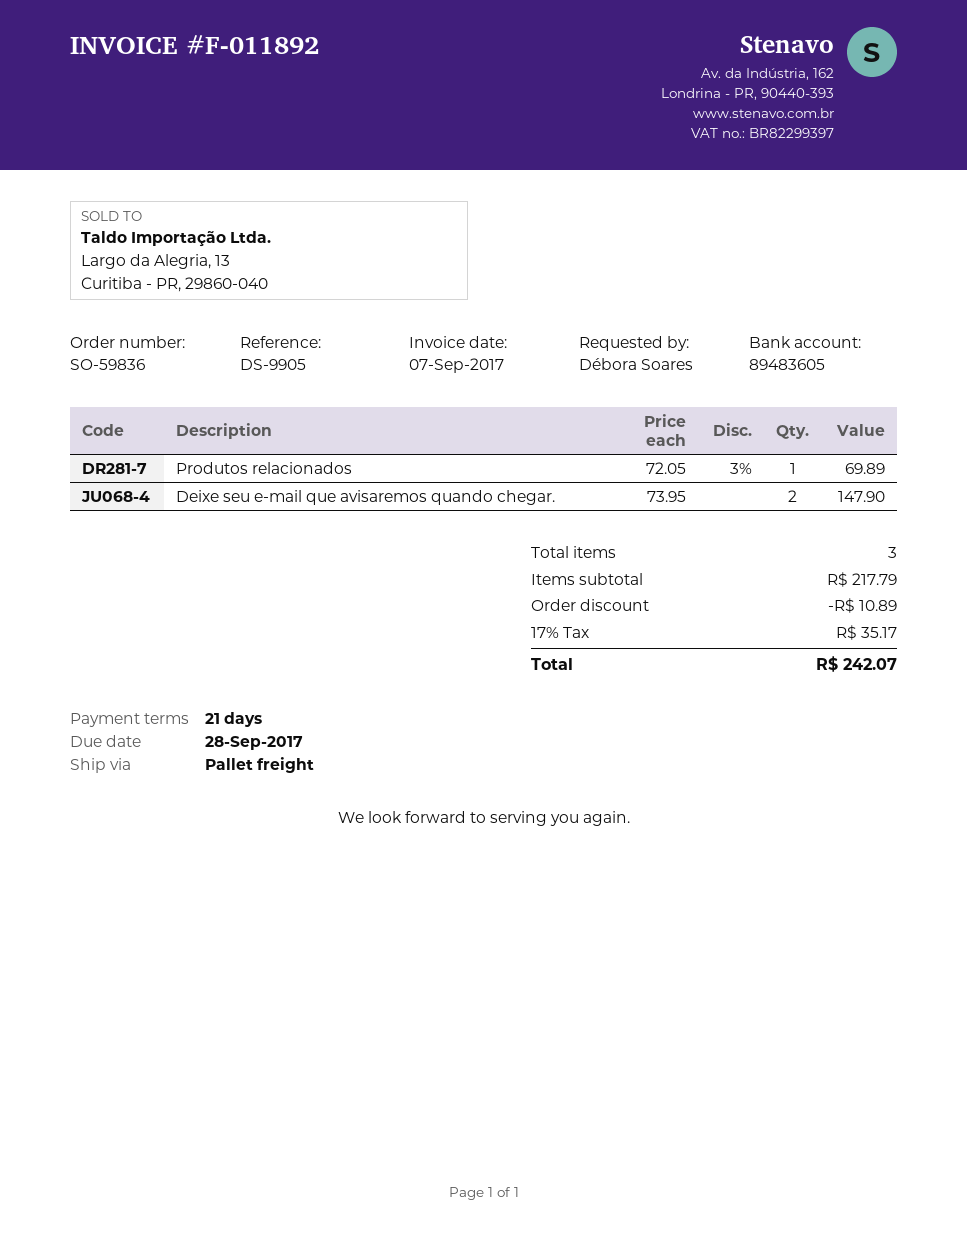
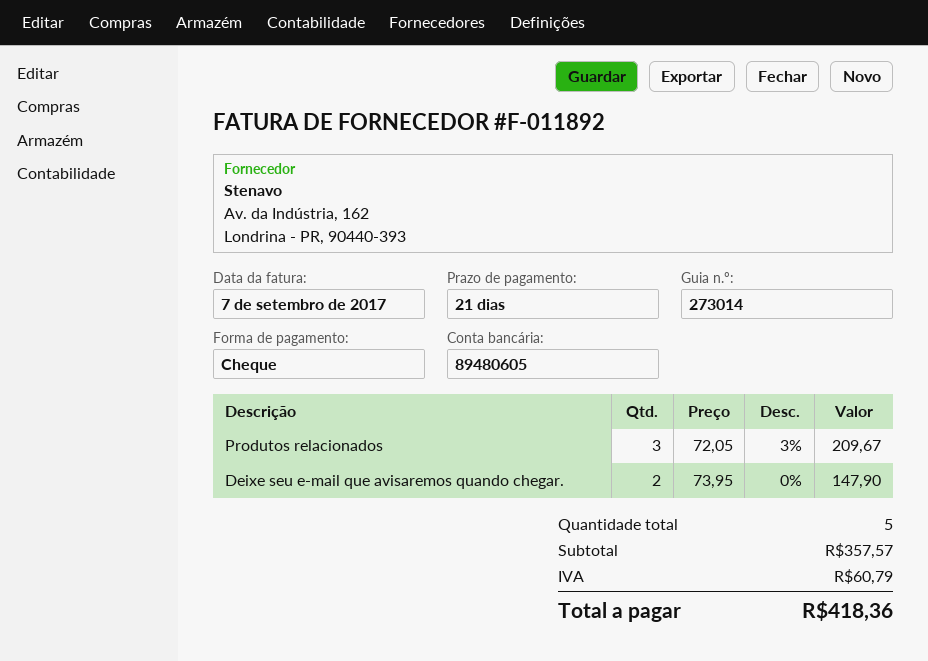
bank account: 89483605 -> 89480605
Produtos relacionados: 1 x 72.05 - 3% = 69.89 -> 3 x 72.05 - 3% = 209.67
total quantity: 3 -> 5
subtotal: 217.79 -> 357.57
discount: 10.89 -> none
tax: 35.17 -> 60.79
total: 242.07 -> 418.36

